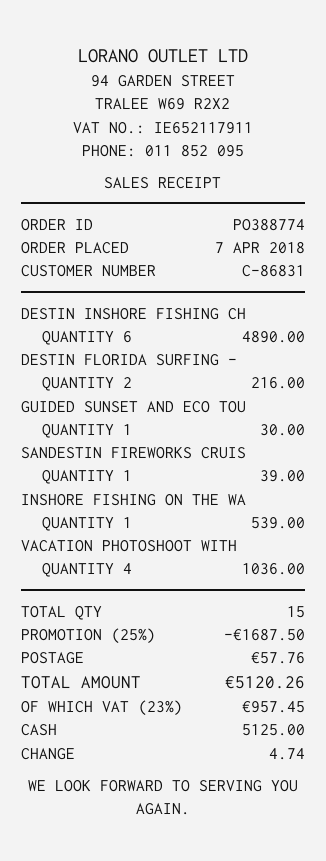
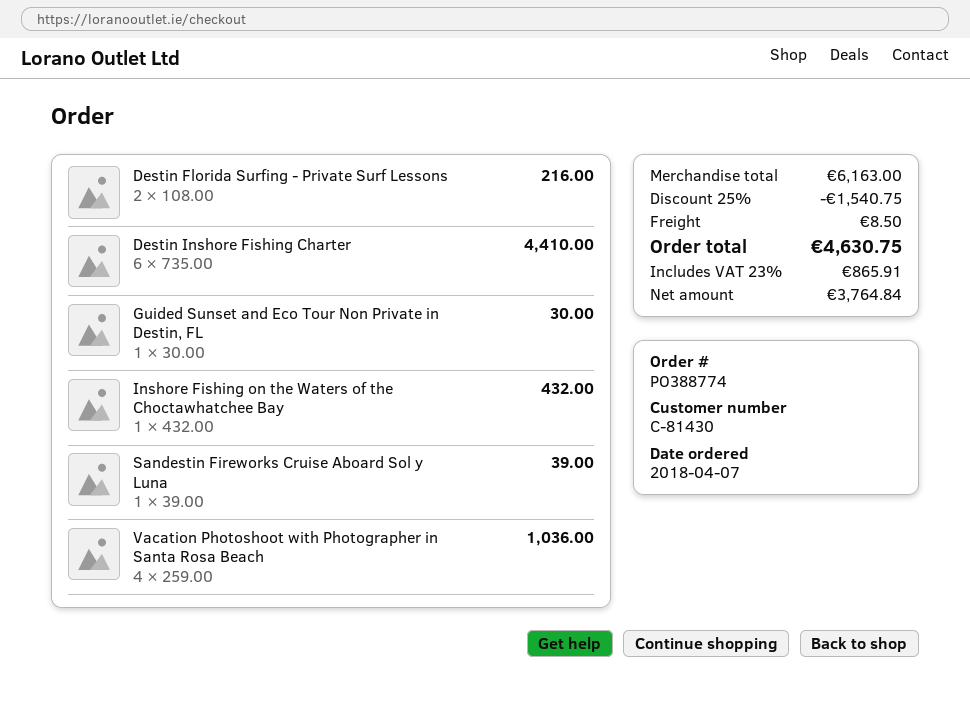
customer number: C-86831 -> C-81430
DESTIN INSHORE FISHING CH: 6 for 4890.00 -> 6 for 4410.00
INSHORE FISHING ON THE WA: 1 for 539.00 -> 1 for 432.00
discount: 25% = 1687.50 -> 25% = 1540.75
shipping: 57.76 -> 8.50
tax: 23% = 957.45 -> 23% = 865.91
total: 5120.26 -> 4630.75

